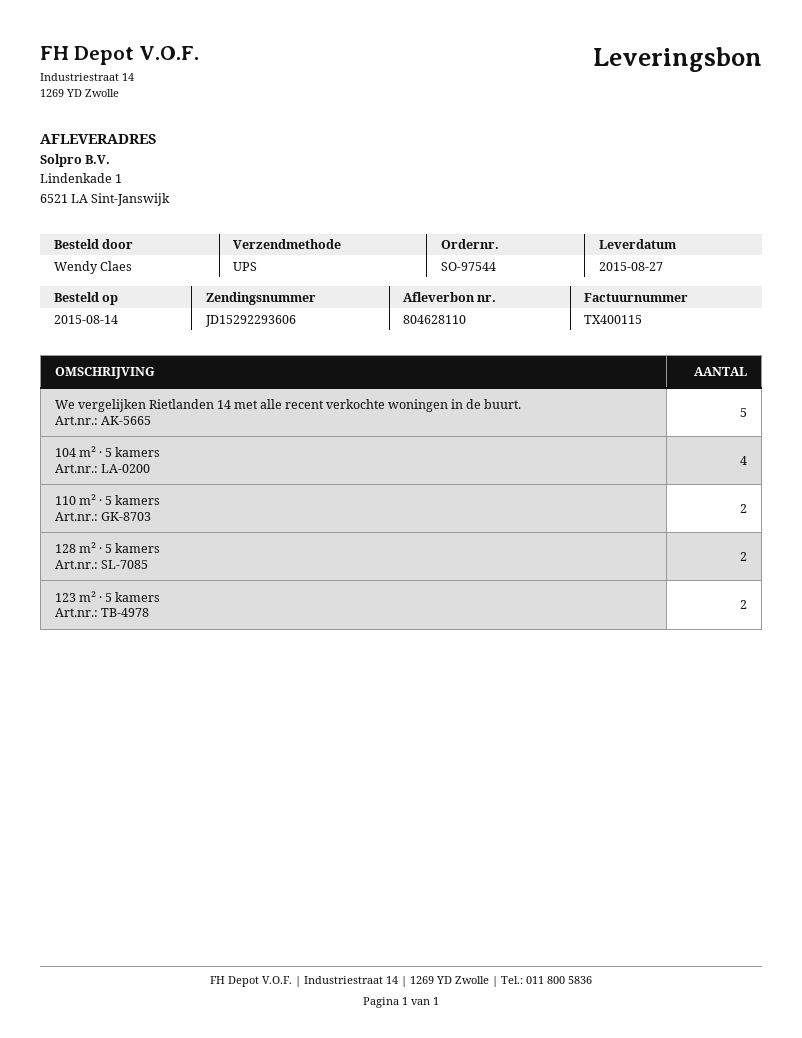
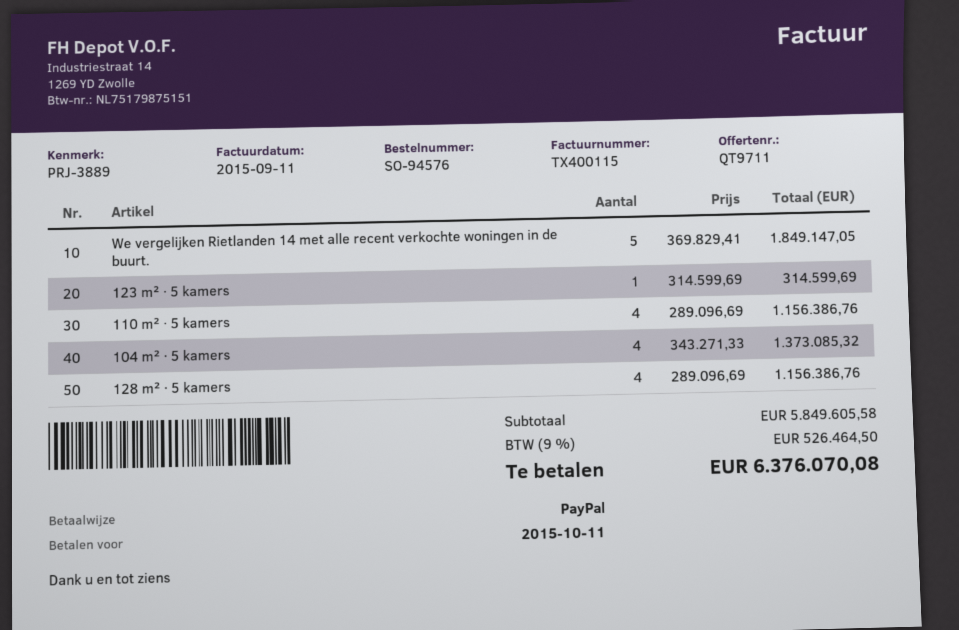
order number: SO-97544 -> SO-94576
110 m² · 5 kamers: 2 -> 4
128 m² · 5 kamers: 2 -> 4
123 m² · 5 kamers: 2 -> 1

